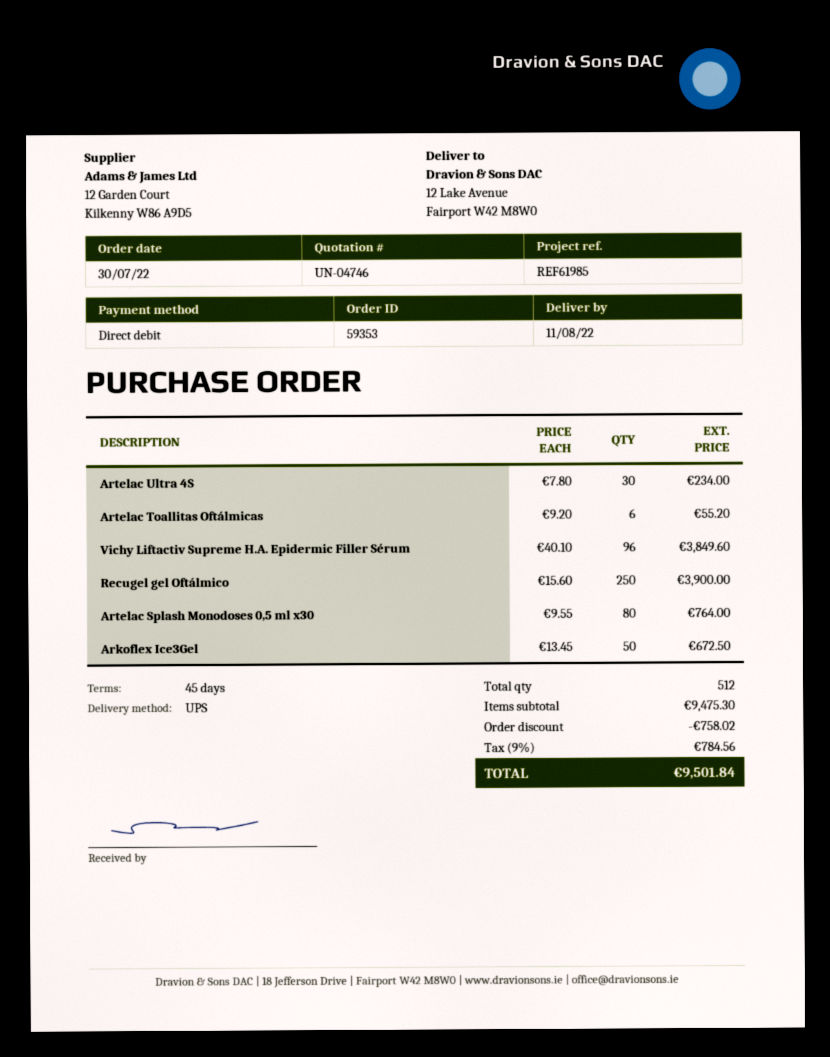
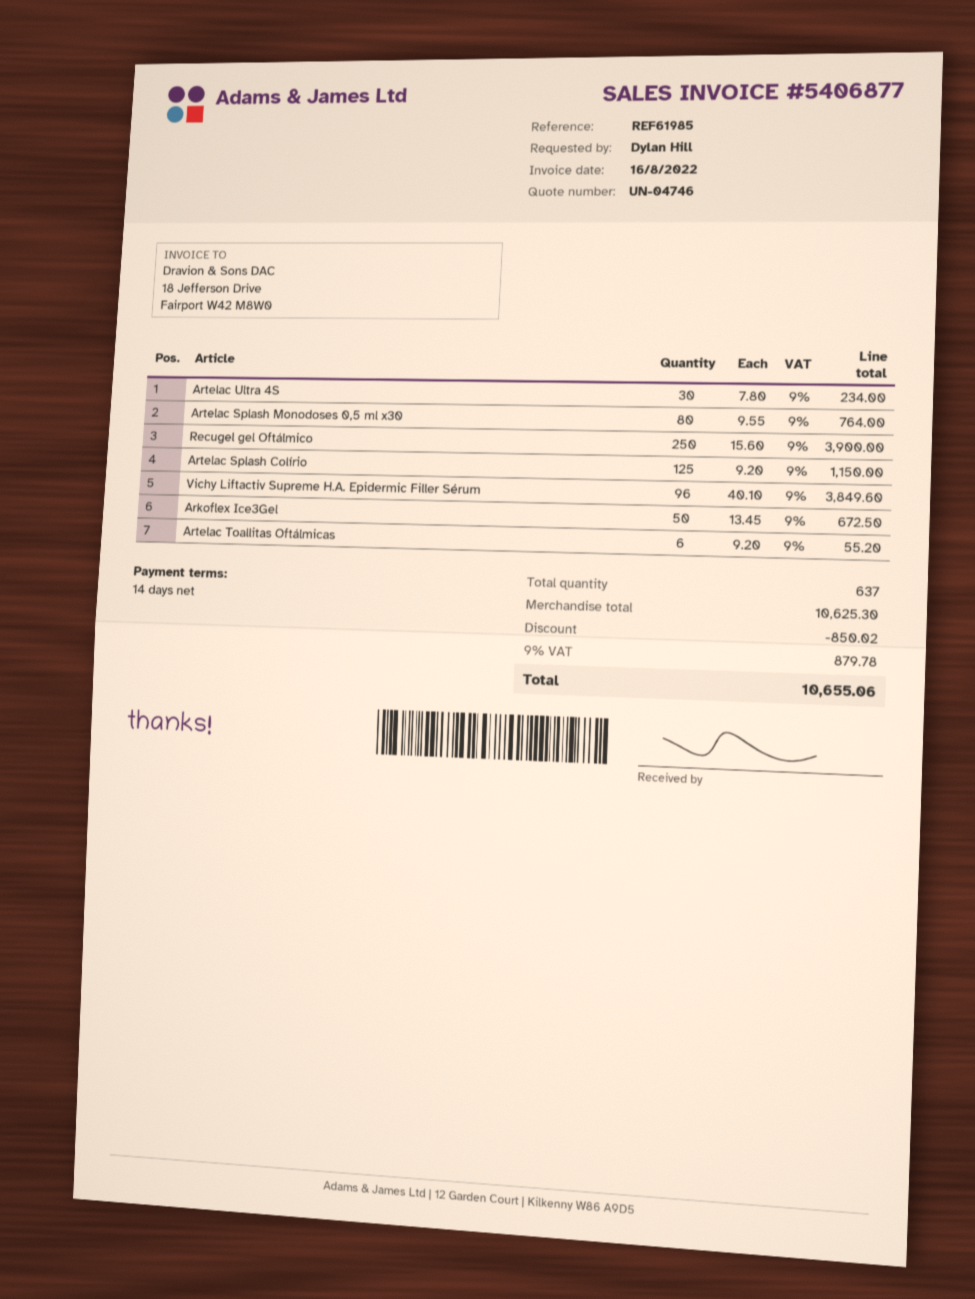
payment terms: 45 days -> 14 days
Artelac Splash Colírio: none -> 125 x 9.20 = 1150.00
total quantity: 512 -> 637
subtotal: 9475.30 -> 10625.30
discount: 758.02 -> 850.02
tax: 9% = 784.56 -> 9% = 879.78
total: 9501.84 -> 10655.06

